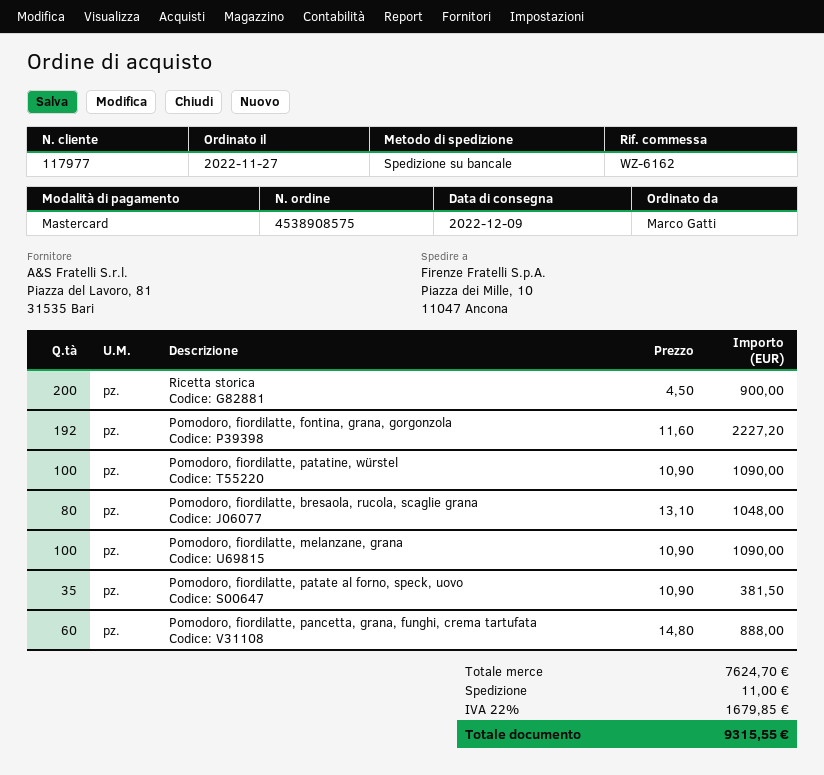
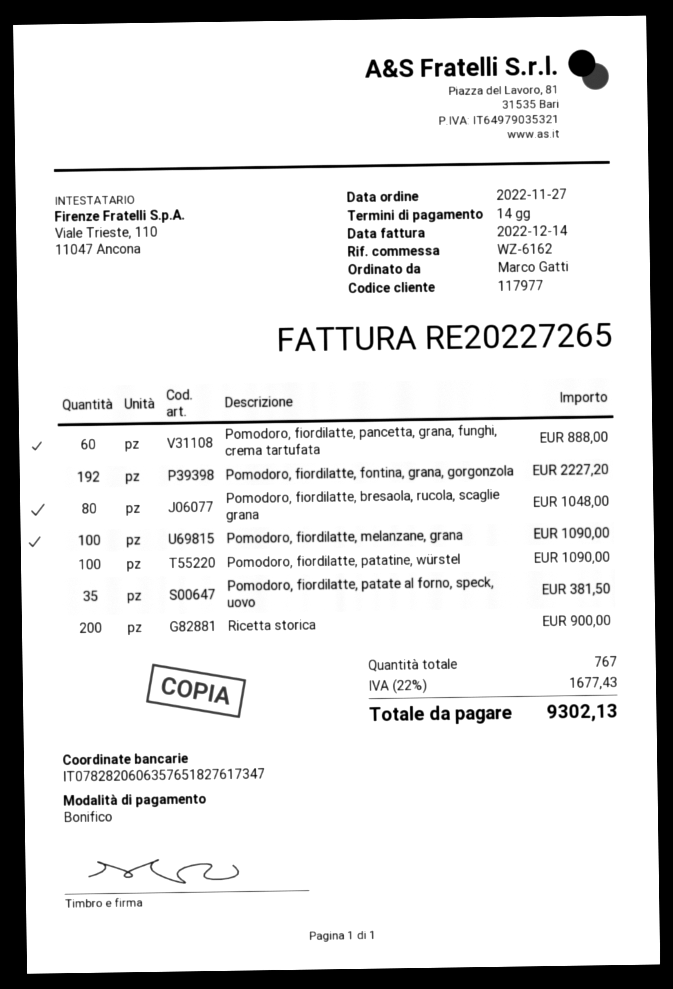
payment method: Mastercard -> bank transfer
shipping: 11.00 -> none
tax: 22% = 1679.85 -> 22% = 1677.43
total: 9315.55 -> 9302.13

